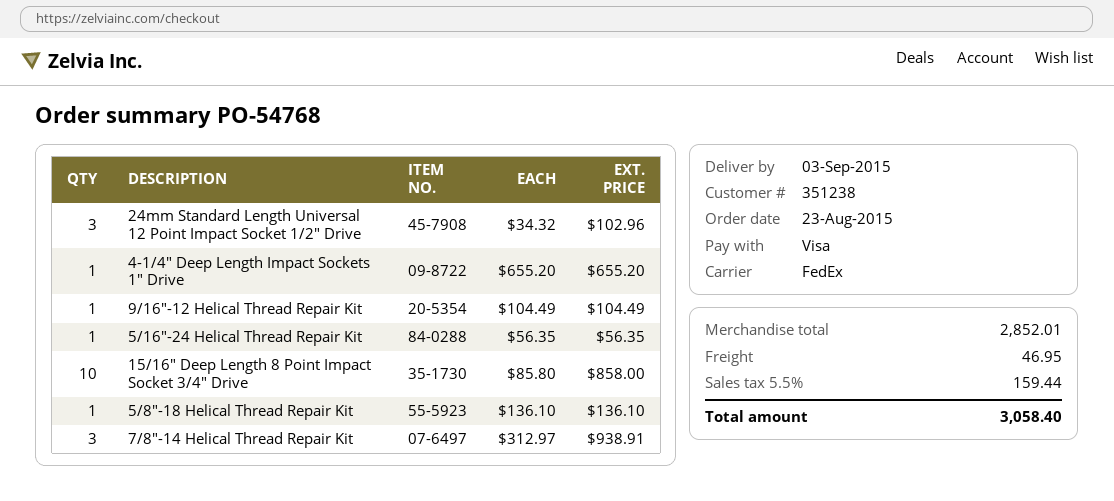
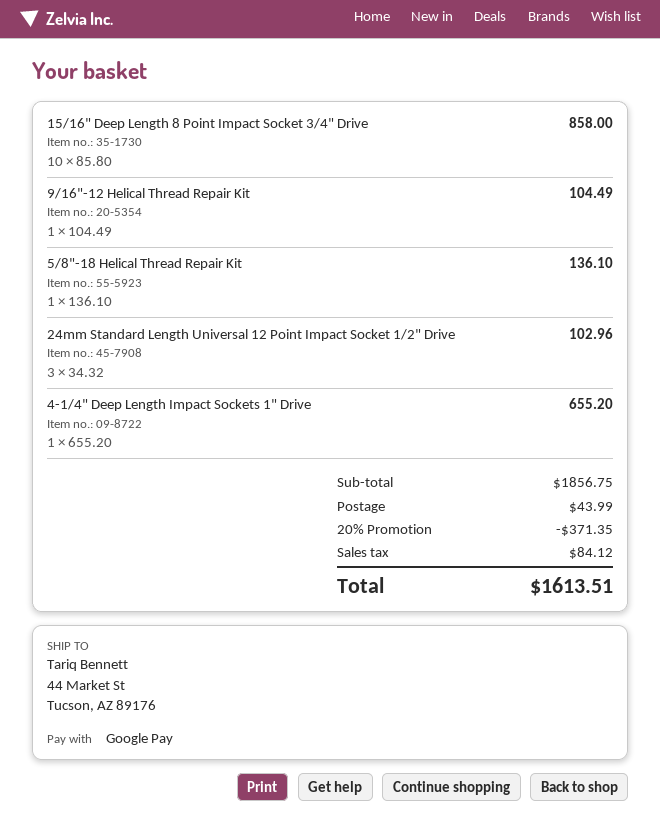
payment method: Visa -> Google Pay
5/16"-24 Helical Thread Repair Kit: 1 x 56.35 = 56.35 -> none
7/8"-14 Helical Thread Repair Kit: 3 x 312.97 = 938.91 -> none
subtotal: 2852.01 -> 1856.75
discount: none -> 20% = 371.35
shipping: 46.95 -> 43.99
tax: 159.44 -> 84.12
total: 3058.40 -> 1613.51

